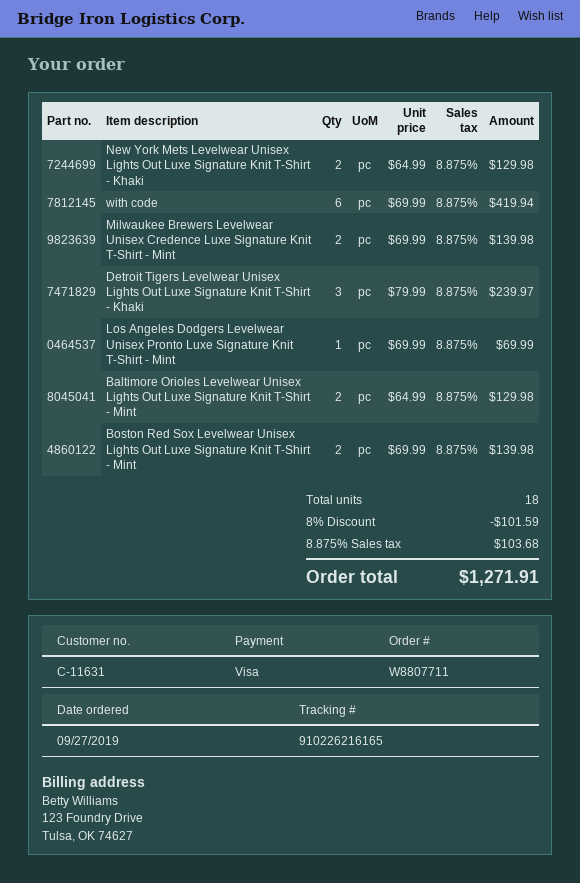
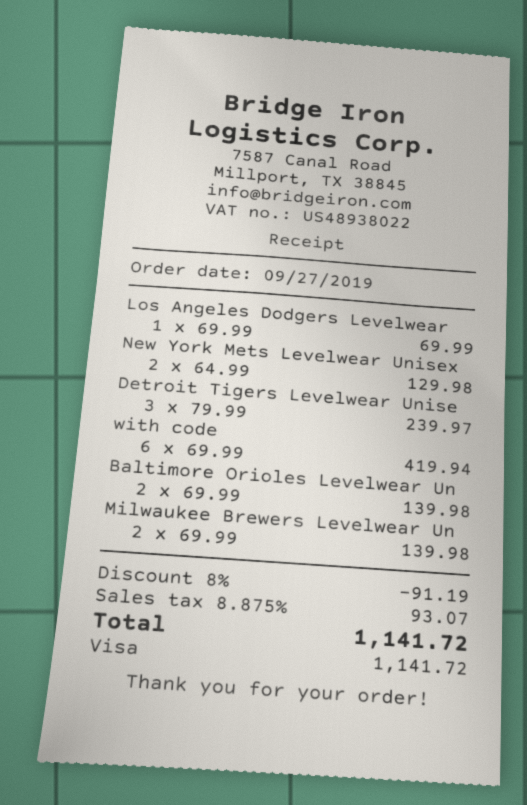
Baltimore Orioles Levelwear Unisex Lights Out Luxe Signature Knit T-Shirt - Mint: 2 x 64.99 = 129.98 -> 2 x 69.99 = 139.98
Boston Red Sox Levelwear Unisex Lights Out Luxe Signature Knit T-Shirt - Mint: 2 x 69.99 = 139.98 -> none
discount: 8% = 101.59 -> 8% = 91.19
tax: 8.875% = 103.68 -> 8.875% = 93.07
total: 1271.91 -> 1141.72

